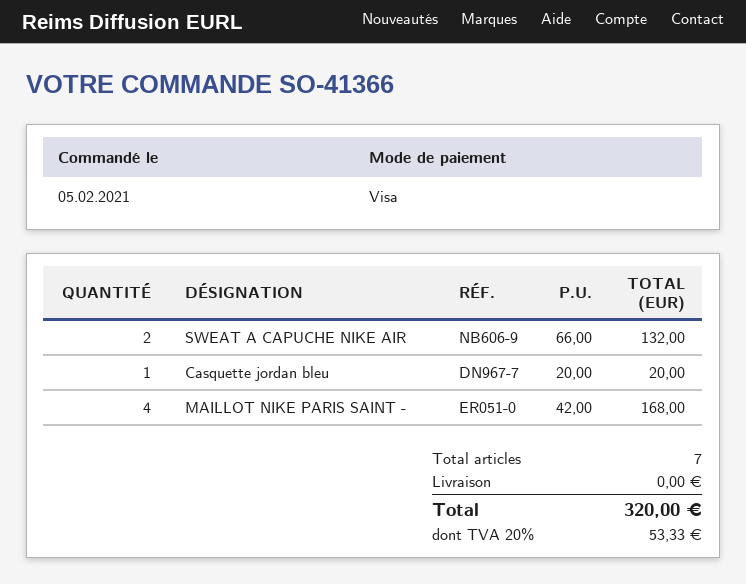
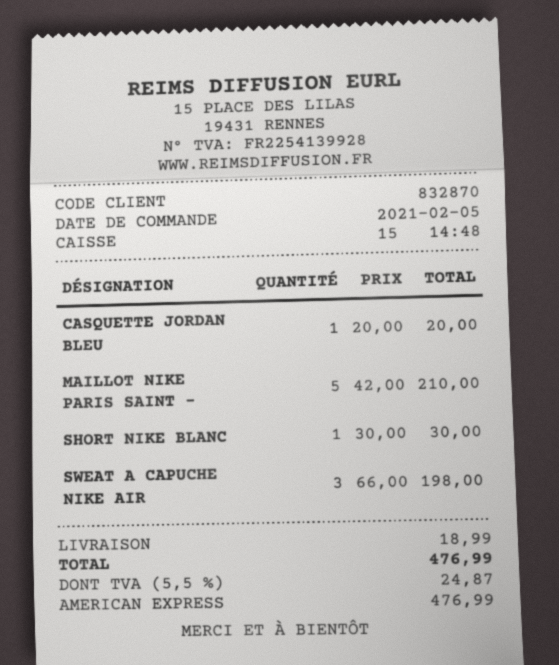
payment method: Visa -> American Express
SWEAT A CAPUCHE NIKE AIR: 2 x 66.00 = 132.00 -> 3 x 66.00 = 198.00
MAILLOT NIKE PARIS SAINT -: 4 x 42.00 = 168.00 -> 5 x 42.00 = 210.00
SHORT NIKE BLANC: none -> 1 x 30.00 = 30.00
shipping: 0.00 -> 18.99
tax: 20% = 53.33 -> 5.5% = 24.87
total: 320.00 -> 476.99

